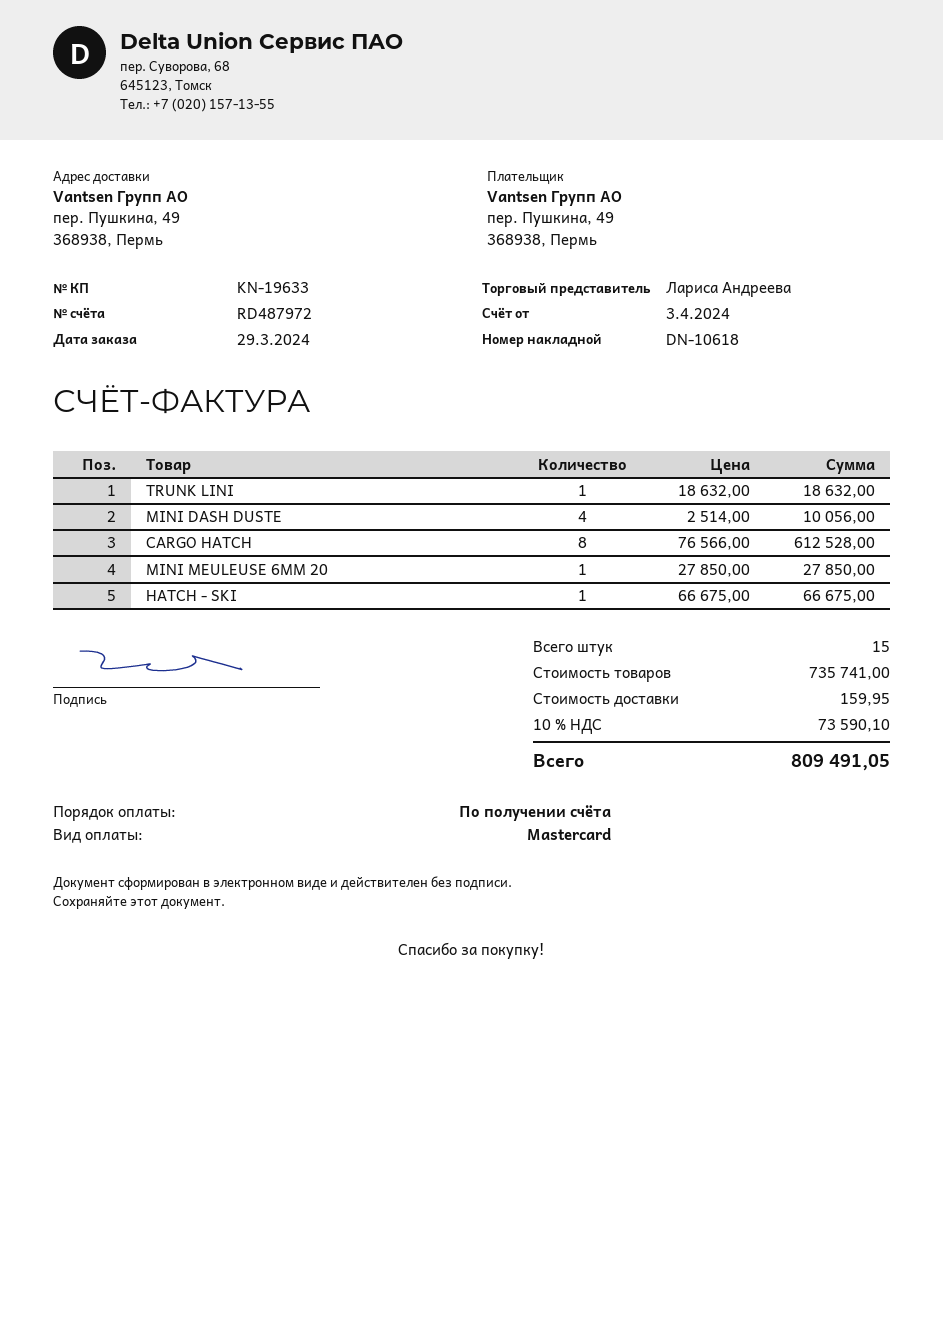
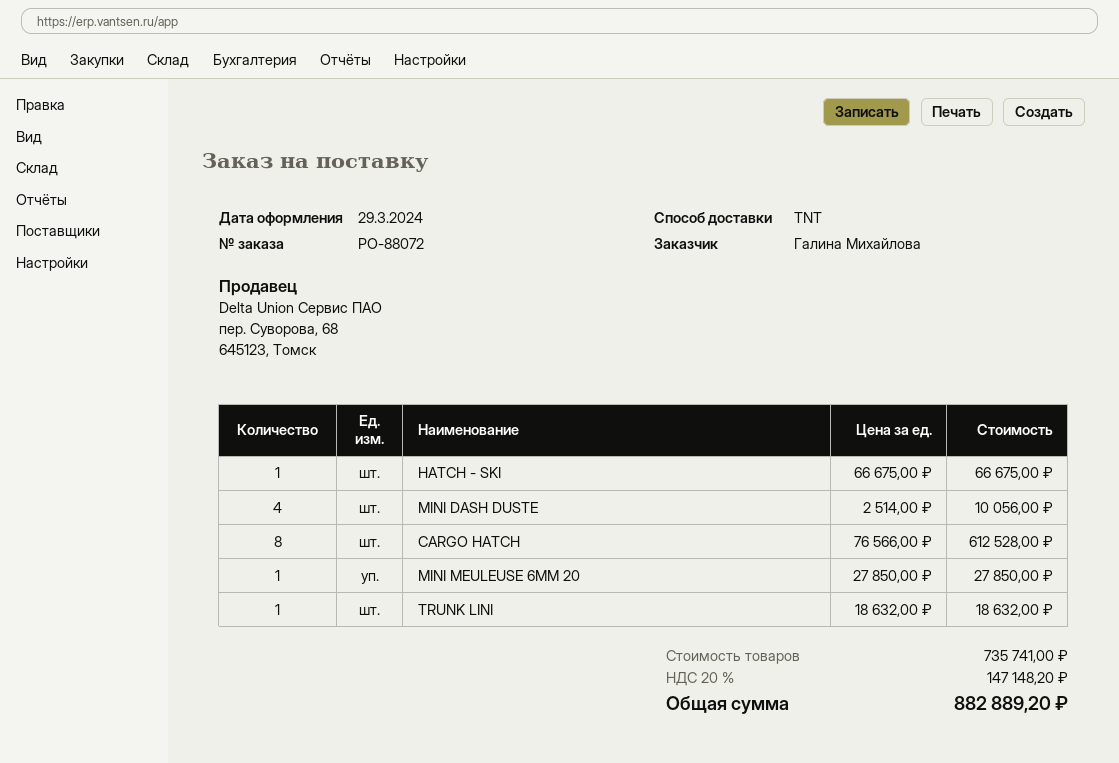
shipping: 159.95 -> none
tax: 10% = 73590.10 -> 20% = 147148.20
total: 809491.05 -> 882889.20

